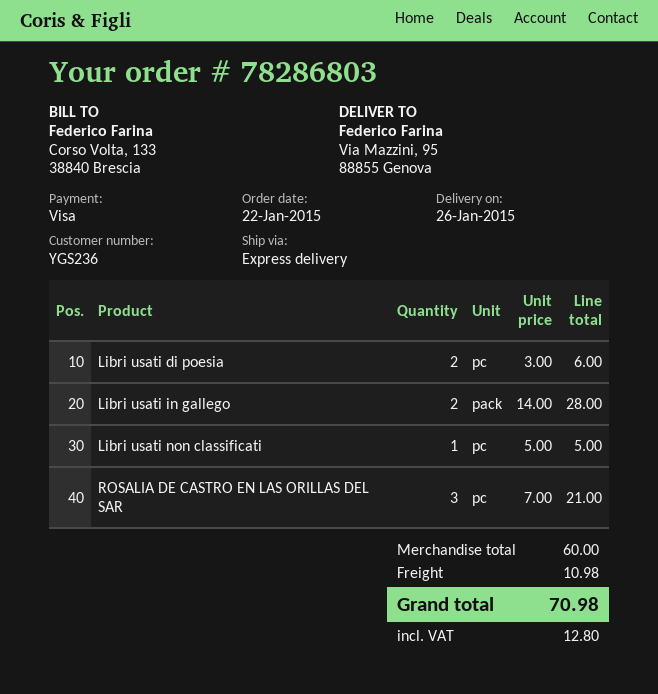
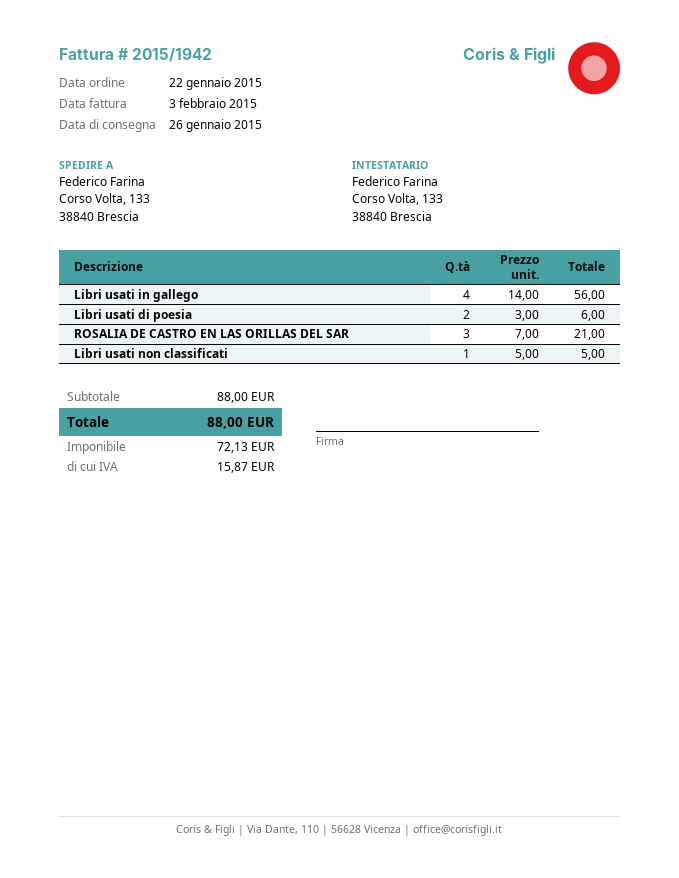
ship to: Via Mazzini, 95, 88855 Genova -> Corso Volta, 133, 38840 Brescia
Libri usati in gallego: 2 x 14.00 = 28.00 -> 4 x 14.00 = 56.00
subtotal: 60.00 -> 88.00
shipping: 10.98 -> none
tax: 12.80 -> 15.87
total: 70.98 -> 88.00

